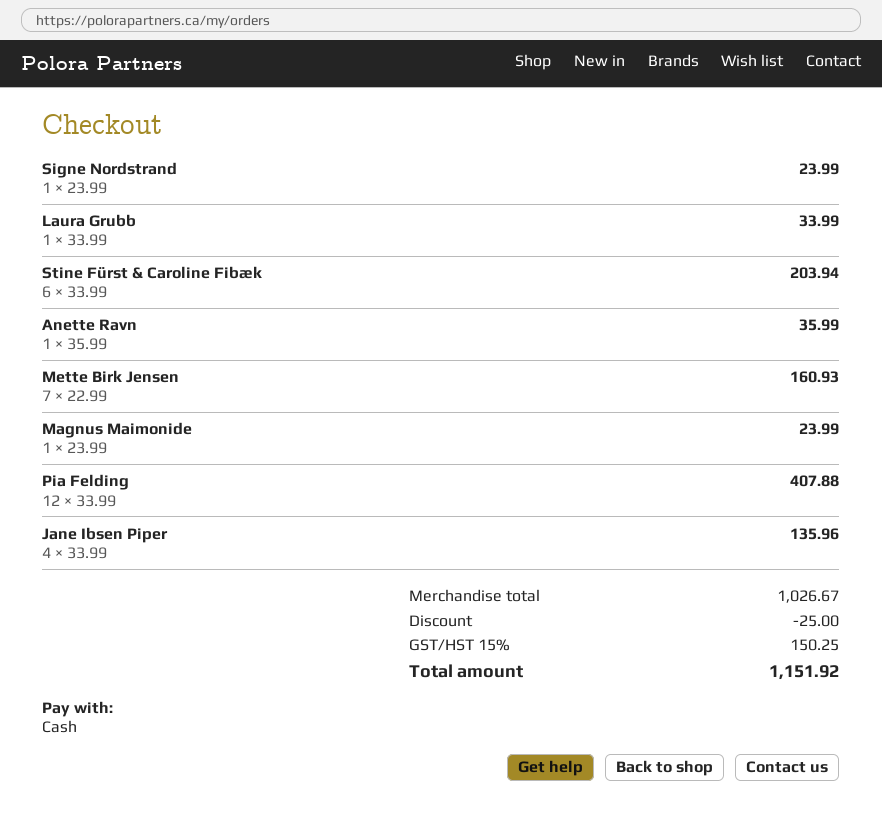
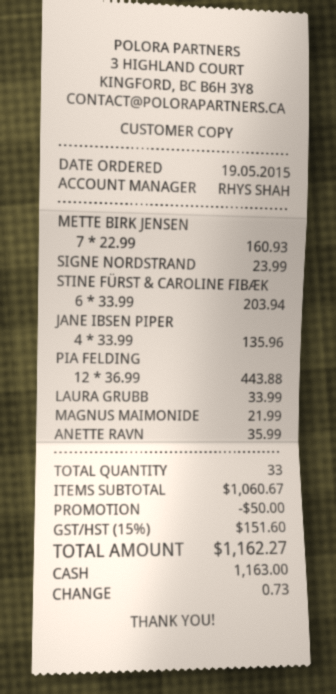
Magnus Maimonide: 1 x 23.99 = 23.99 -> 1 x 21.99 = 21.99
Pia Felding: 12 x 33.99 = 407.88 -> 12 x 36.99 = 443.88
subtotal: 1026.67 -> 1060.67
discount: 25.00 -> 50.00
tax: 15% = 150.25 -> 15% = 151.60
total: 1151.92 -> 1162.27

